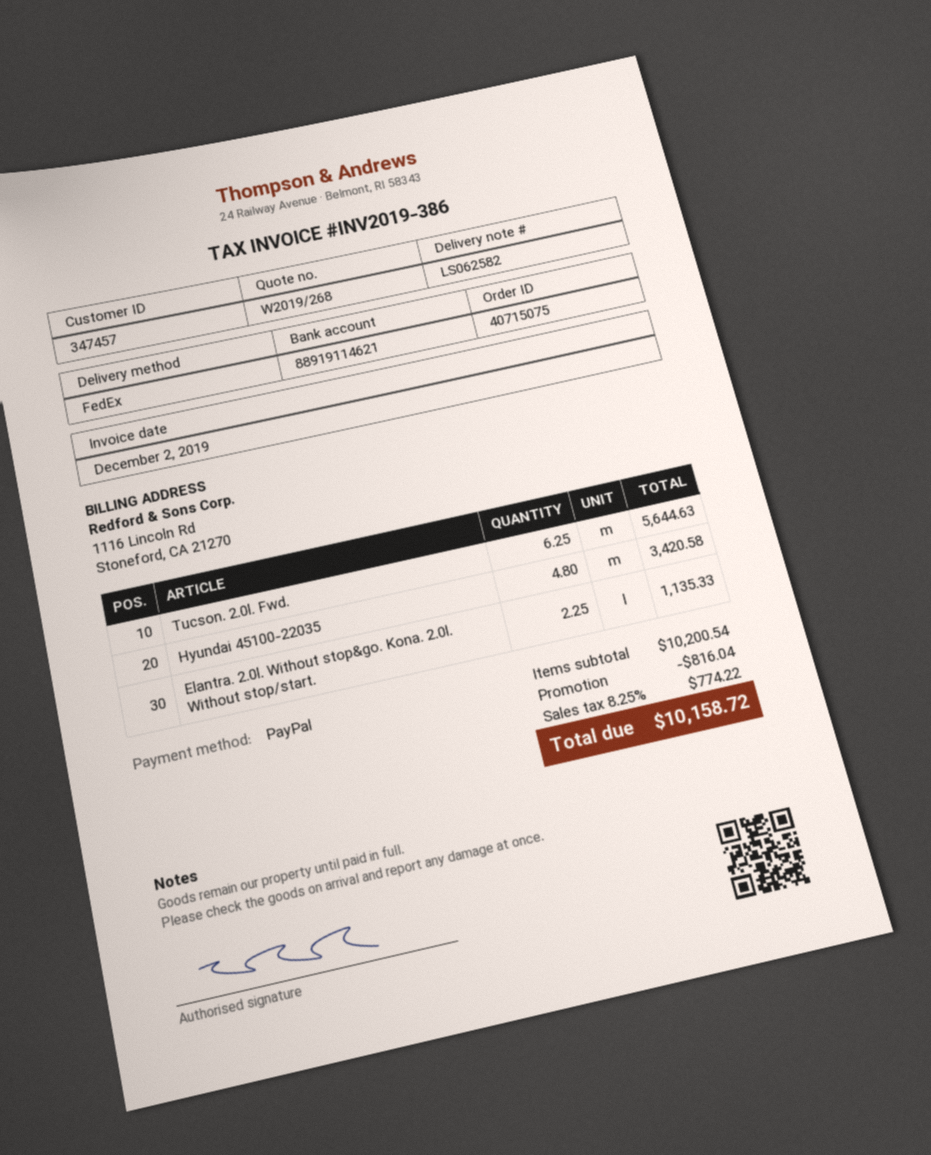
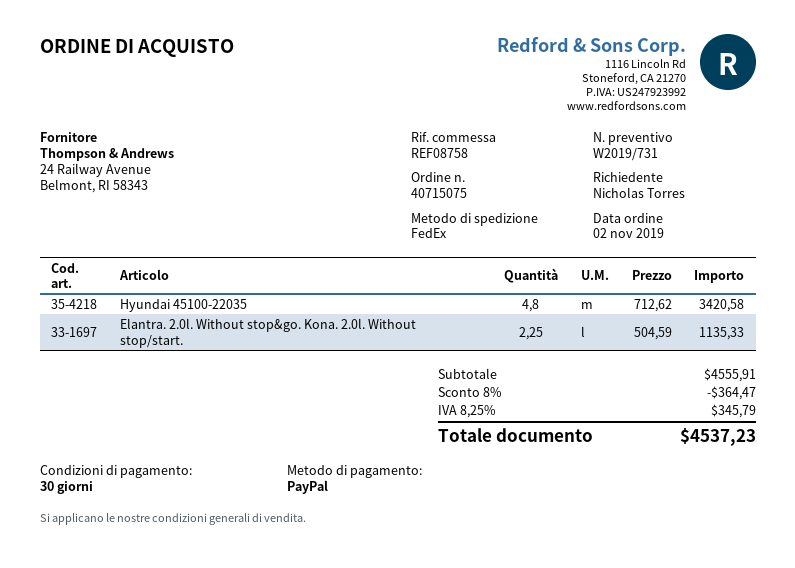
quote number: W2019/268 -> W2019/731
Tucson. 2.0l. Fwd.: 6.25 for 5644.63 -> none
subtotal: 10200.54 -> 4555.91
discount: 816.04 -> 364.47
tax: 8.25% = 774.22 -> 8.25% = 345.79
total: 10158.72 -> 4537.23

